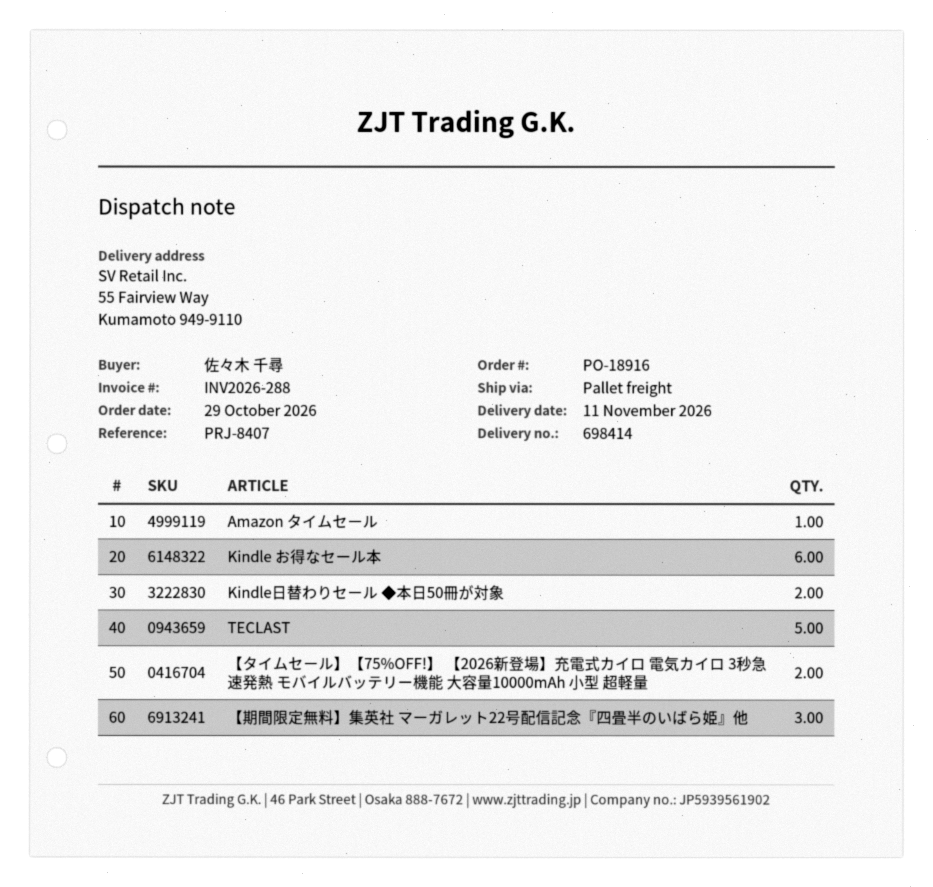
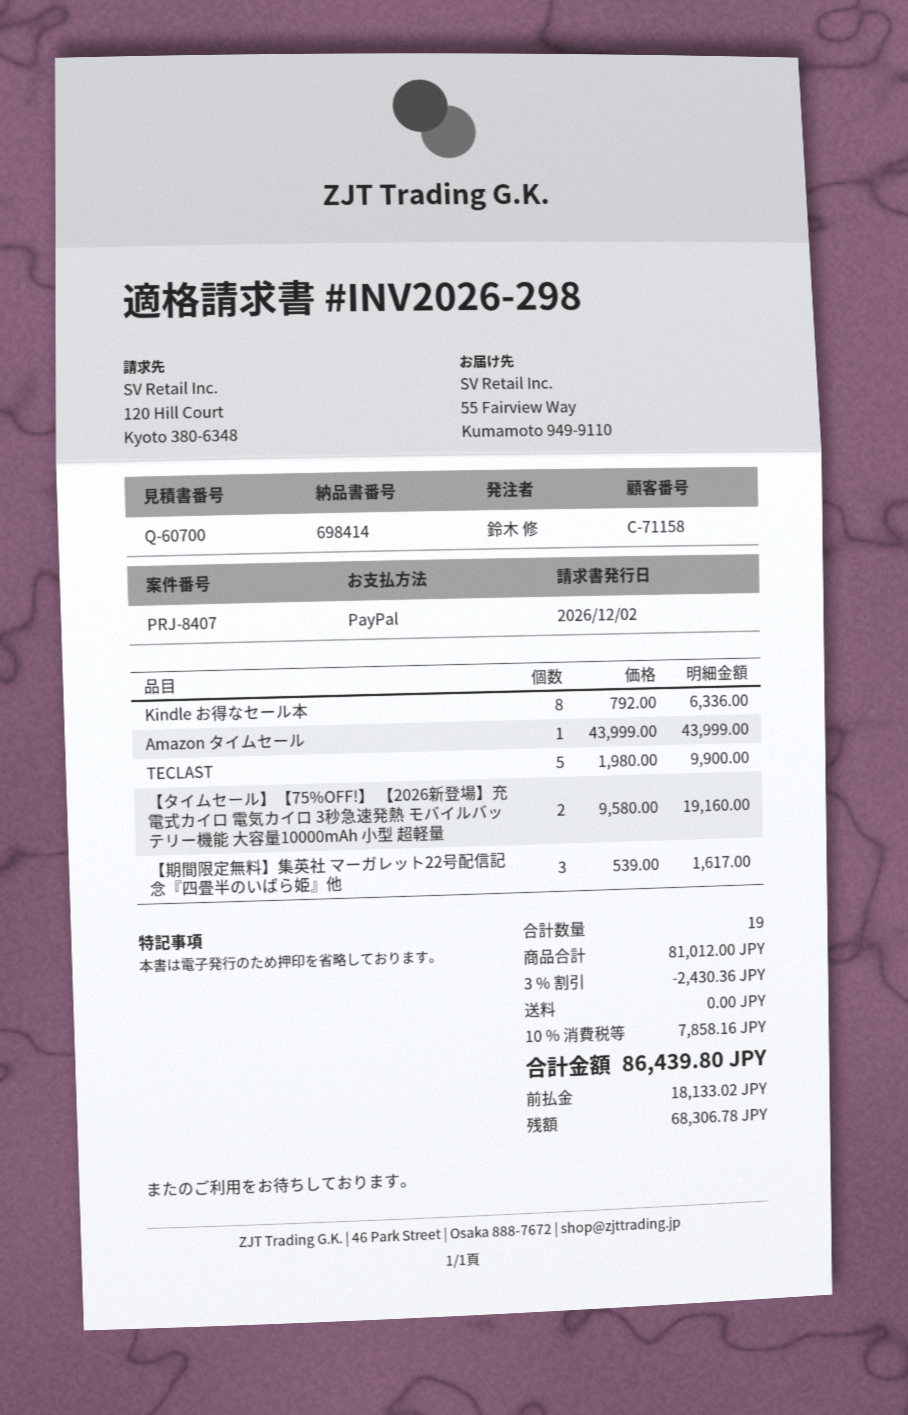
invoice number: INV2026-288 -> INV2026-298
ordered by: 佐々木 千尋 -> 鈴木 修
Kindle お得なセール本: 6 -> 8
Kindle日替わりセール ◆本日50冊が対象: 2 -> none

